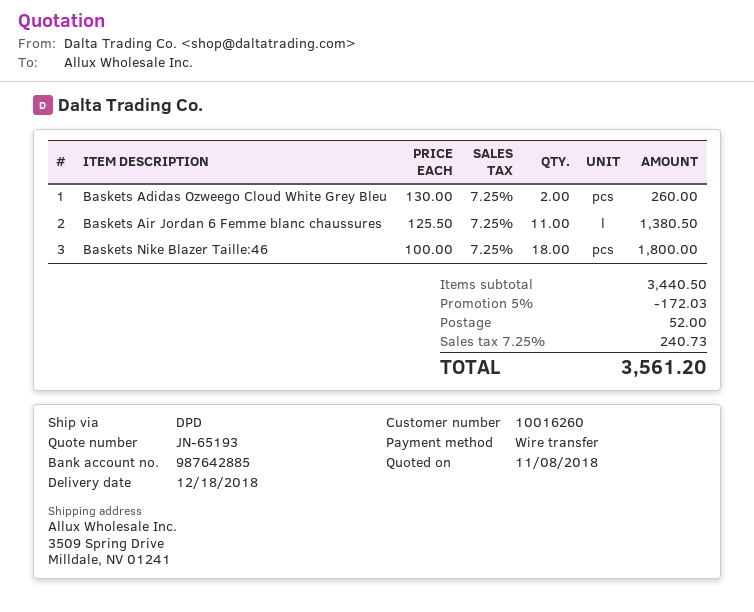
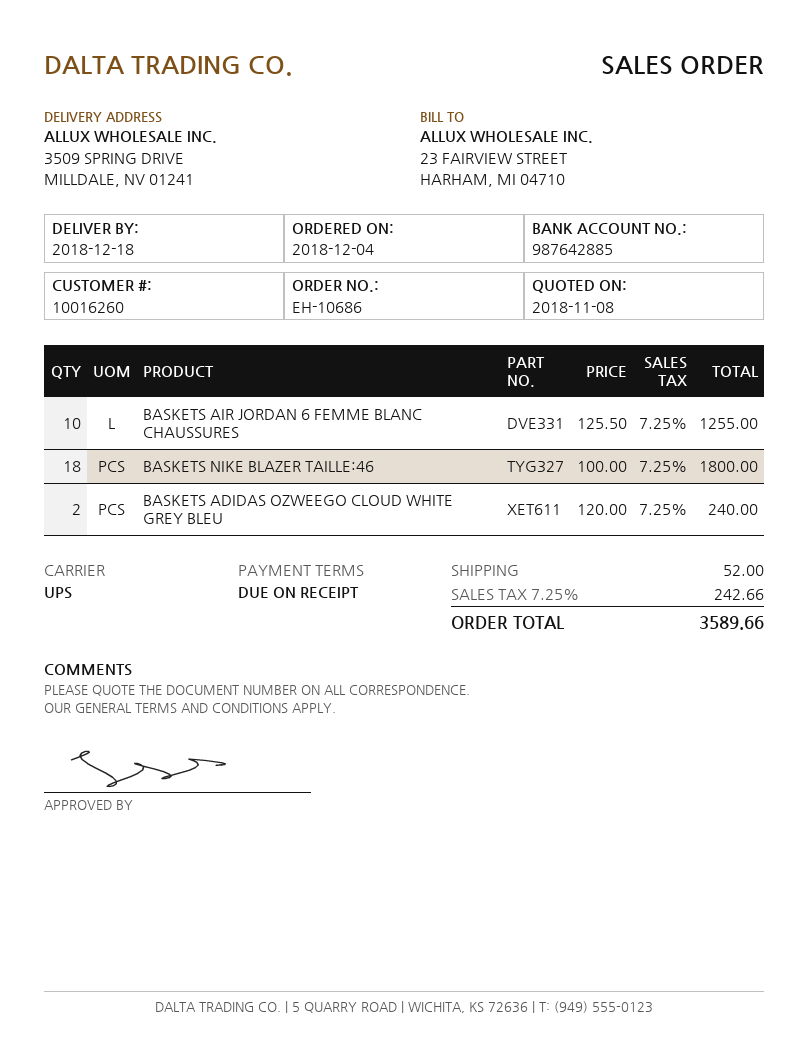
shipping method: DPD -> UPS
Baskets Adidas Ozweego Cloud White Grey Bleu: 2 x 130.00 = 260.00 -> 2 x 120.00 = 240.00
Baskets Air Jordan 6 Femme blanc chaussures: 11 x 125.50 = 1380.50 -> 10 x 125.50 = 1255.00
discount: 5% = 172.03 -> none
tax: 7.25% = 240.73 -> 7.25% = 242.66
total: 3561.20 -> 3589.66

